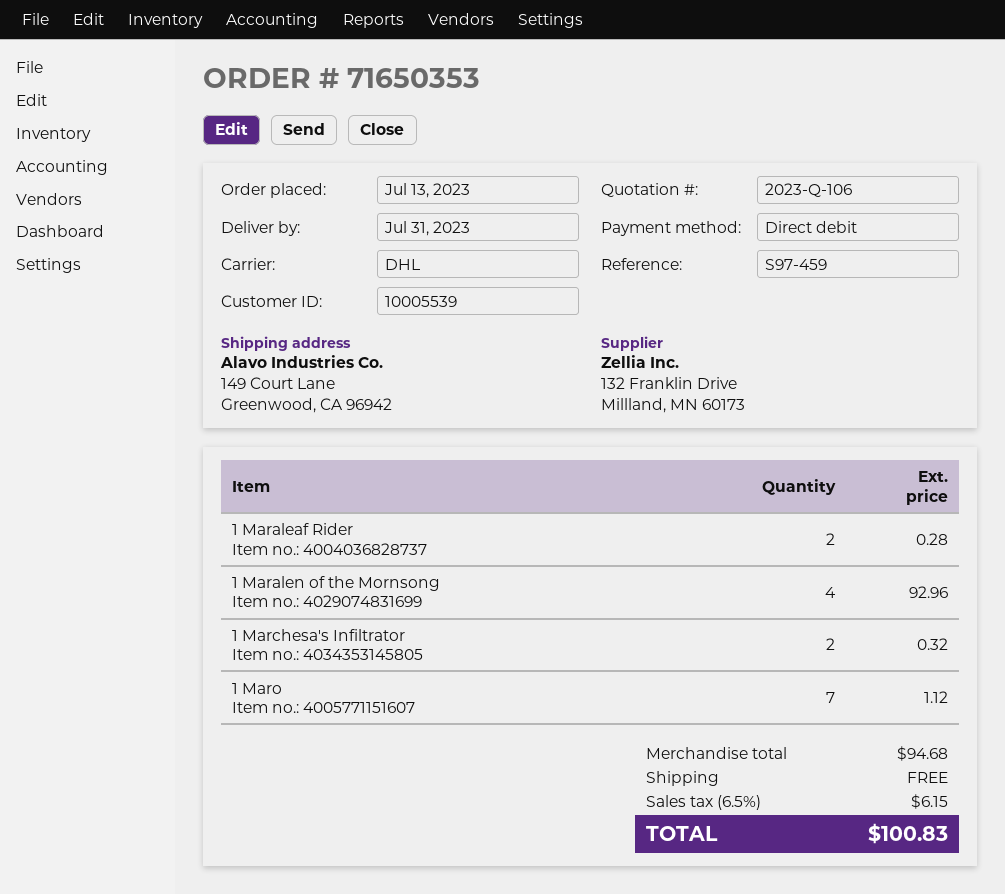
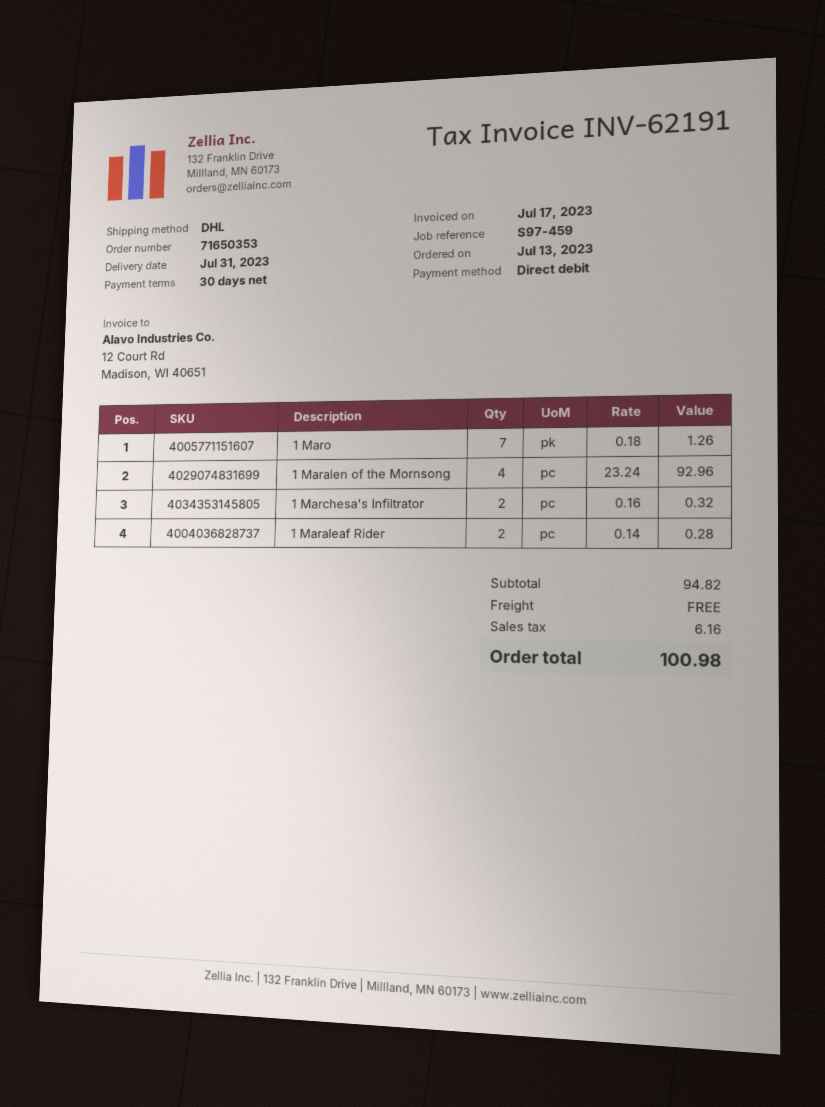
1 Maro: 7 for 1.12 -> 7 for 1.26
subtotal: 94.68 -> 94.82
tax: 6.15 -> 6.16
total: 100.83 -> 100.98

